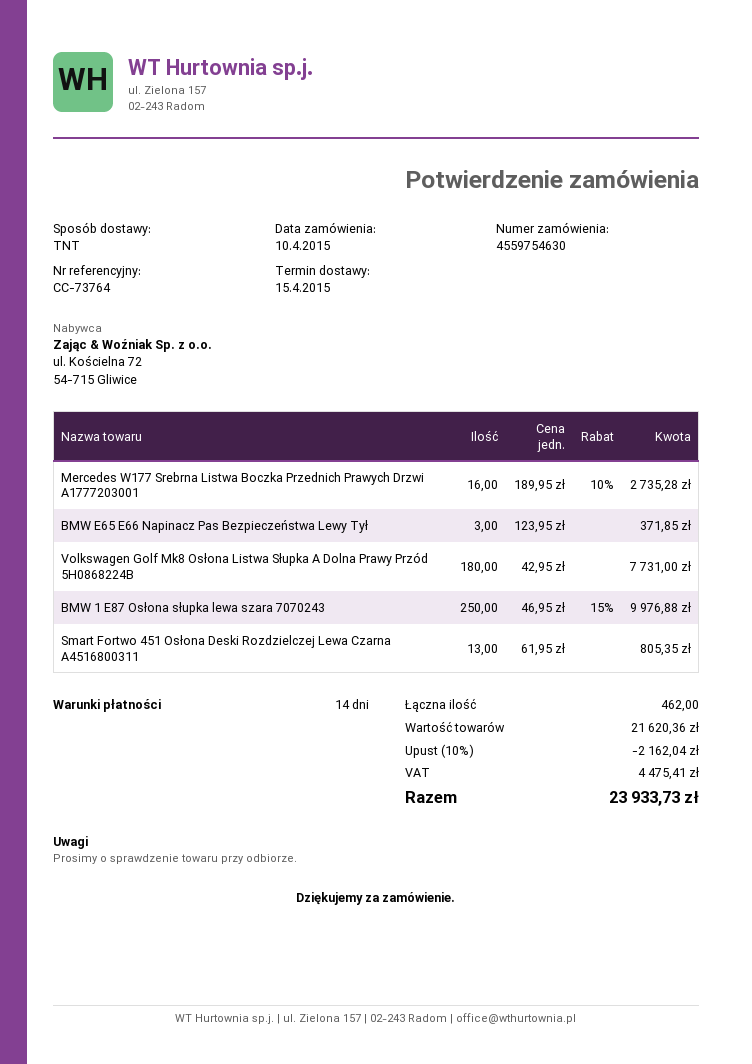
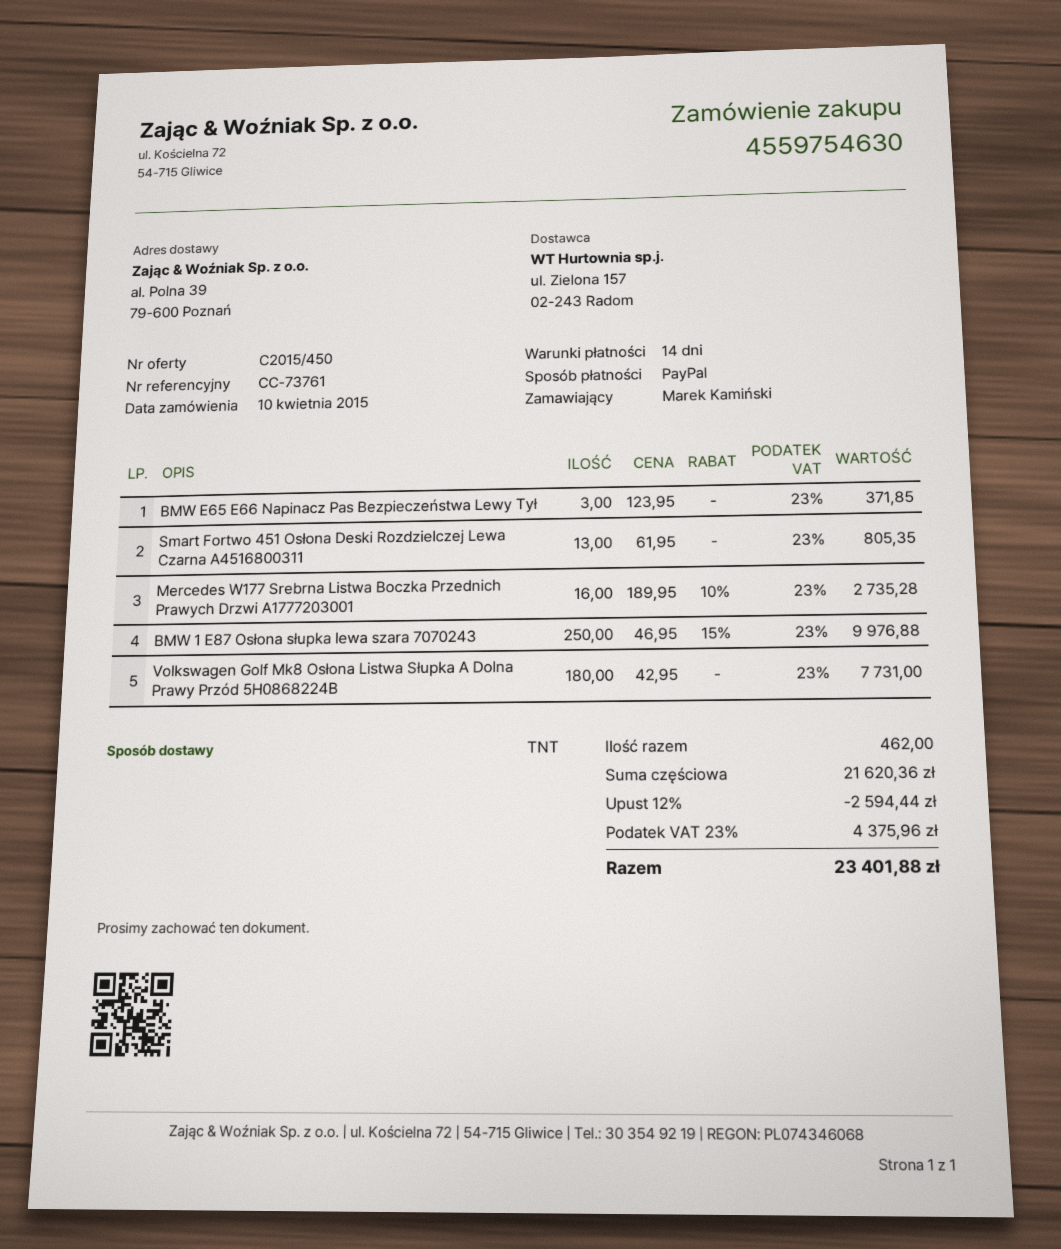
reference: CC-73764 -> CC-73761
discount: 10% = 2162.04 -> 12% = 2594.44
tax: 4475.41 -> 4375.96
total: 23933.73 -> 23401.88

